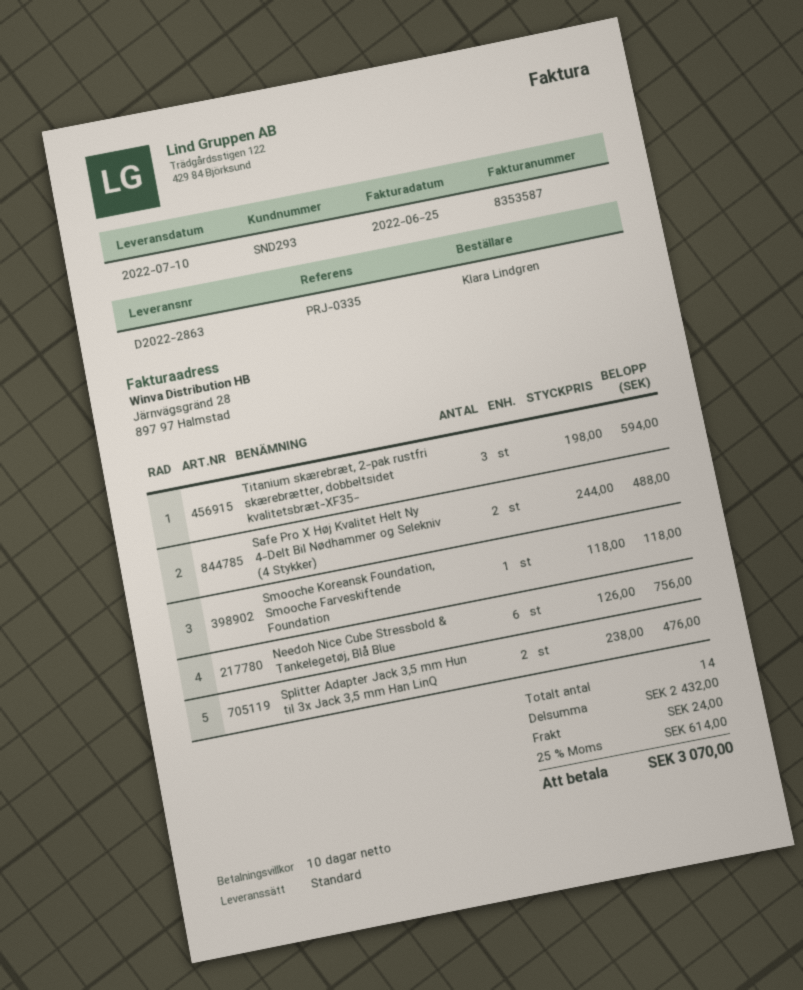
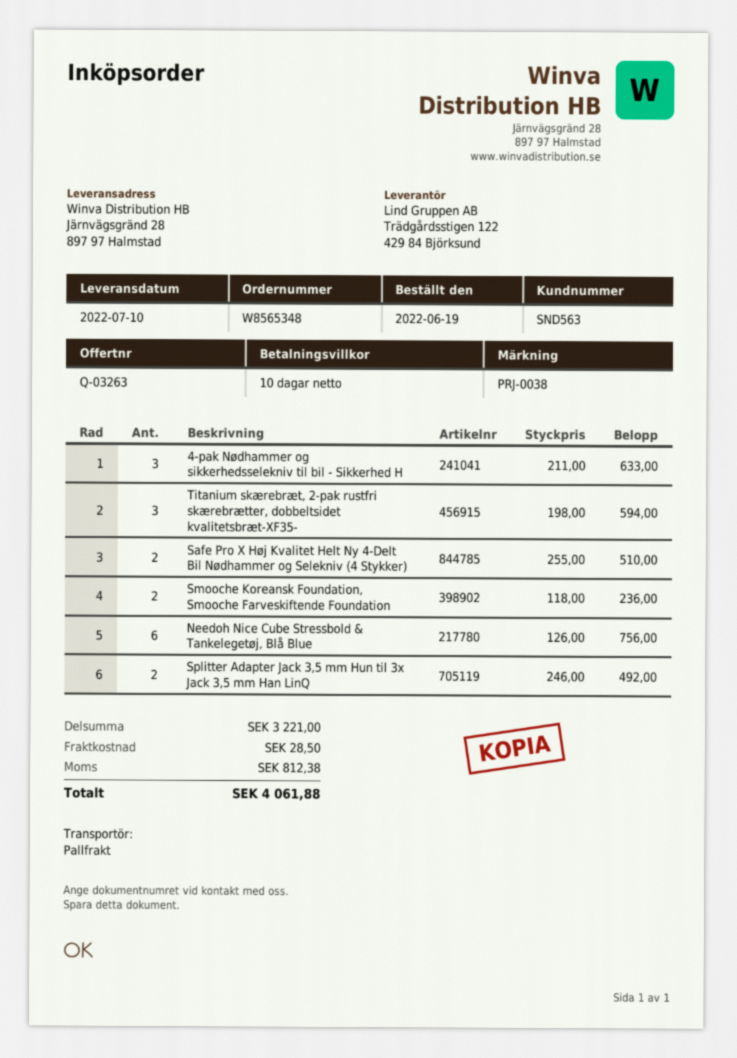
customer number: SND293 -> SND563
reference: PRJ-0335 -> PRJ-0038
shipping method: standard -> pallet freight
Safe Pro X Høj Kvalitet Helt Ny 4-Delt Bil Nødhammer og Selekniv (4 Stykker): 2 x 244.00 = 488.00 -> 2 x 255.00 = 510.00
Smooche Koreansk Foundation, Smooche Farveskiftende Foundation: 1 x 118.00 = 118.00 -> 2 x 118.00 = 236.00
Splitter Adapter Jack 3,5 mm Hun til 3x Jack 3,5 mm Han LinQ: 2 x 238.00 = 476.00 -> 2 x 246.00 = 492.00
4-pak Nødhammer og sikkerhedsselekniv til bil - Sikkerhed H: none -> 3 x 211.00 = 633.00
subtotal: 2432.00 -> 3221.00
shipping: 24.00 -> 28.50
tax: 614.00 -> 812.38
total: 3070.00 -> 4061.88

